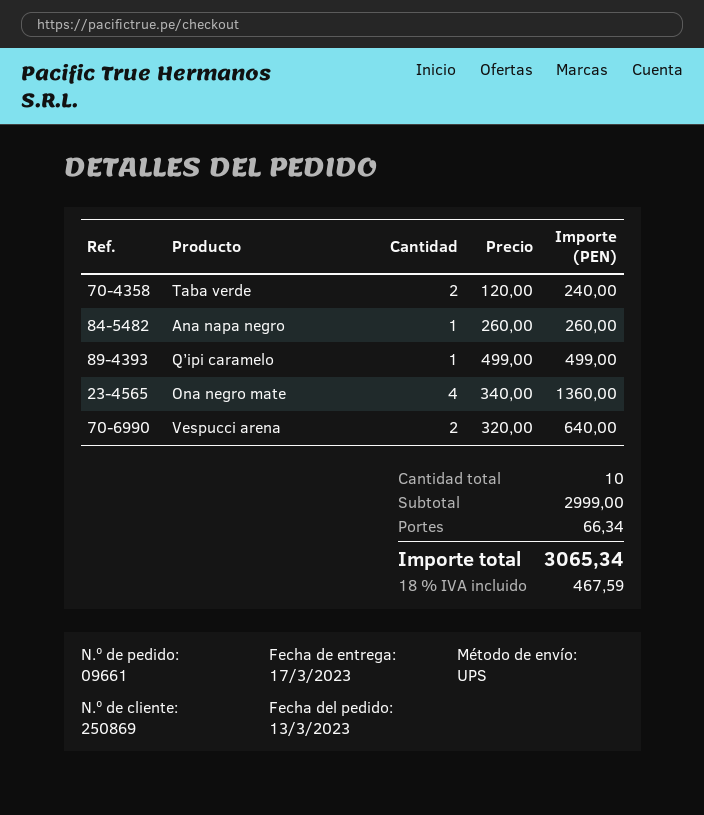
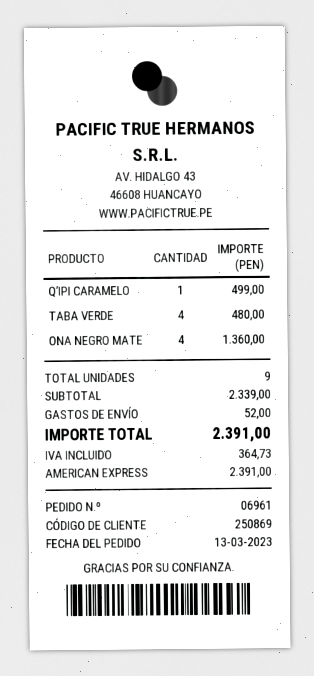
order number: 09661 -> 06961
Taba verde: 2 for 240.00 -> 4 for 480.00
Ana napa negro: 1 for 260.00 -> none
Vespucci arena: 2 for 640.00 -> none
total quantity: 10 -> 9
subtotal: 2999.00 -> 2339.00
shipping: 66.34 -> 52.00
tax: 467.59 -> 364.73
total: 3065.34 -> 2391.00

